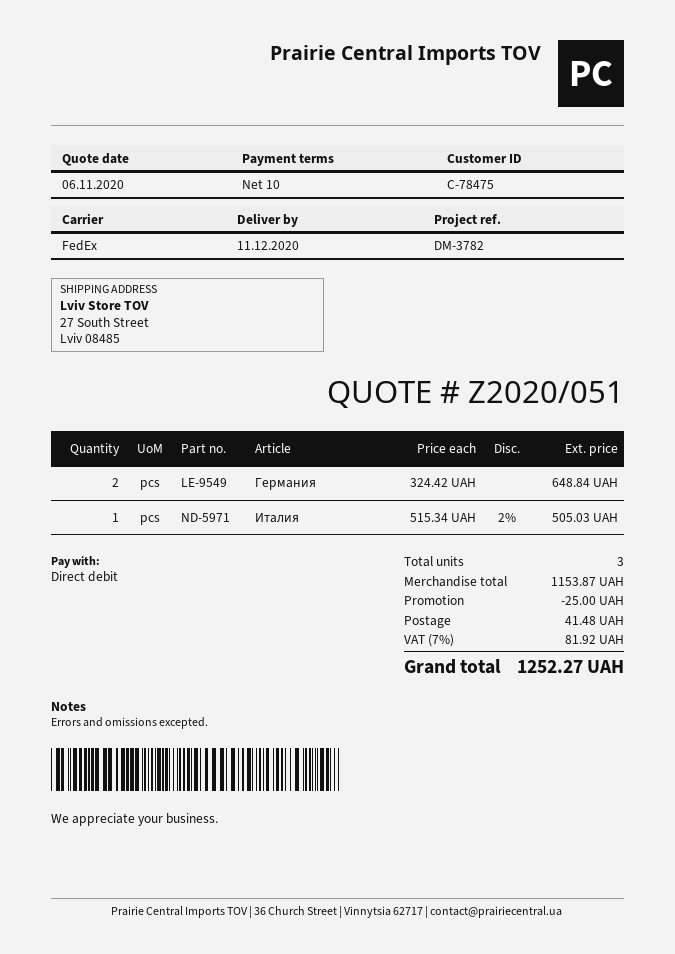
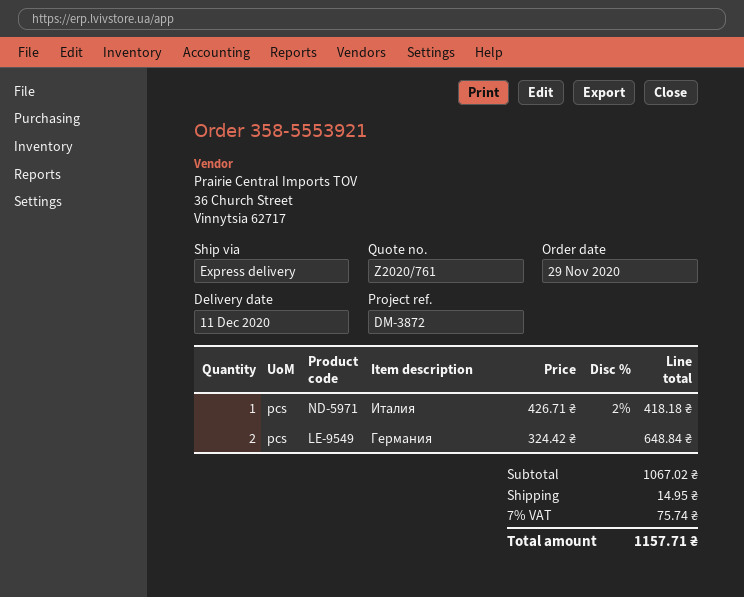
quote number: Z2020/051 -> Z2020/761
reference: DM-3782 -> DM-3872
shipping method: FedEx -> express
Италия: 1 x 515.34 - 2% = 505.03 -> 1 x 426.71 - 2% = 418.18
subtotal: 1153.87 -> 1067.02
discount: 25.00 -> none
shipping: 41.48 -> 14.95
tax: 7% = 81.92 -> 7% = 75.74
total: 1252.27 -> 1157.71

